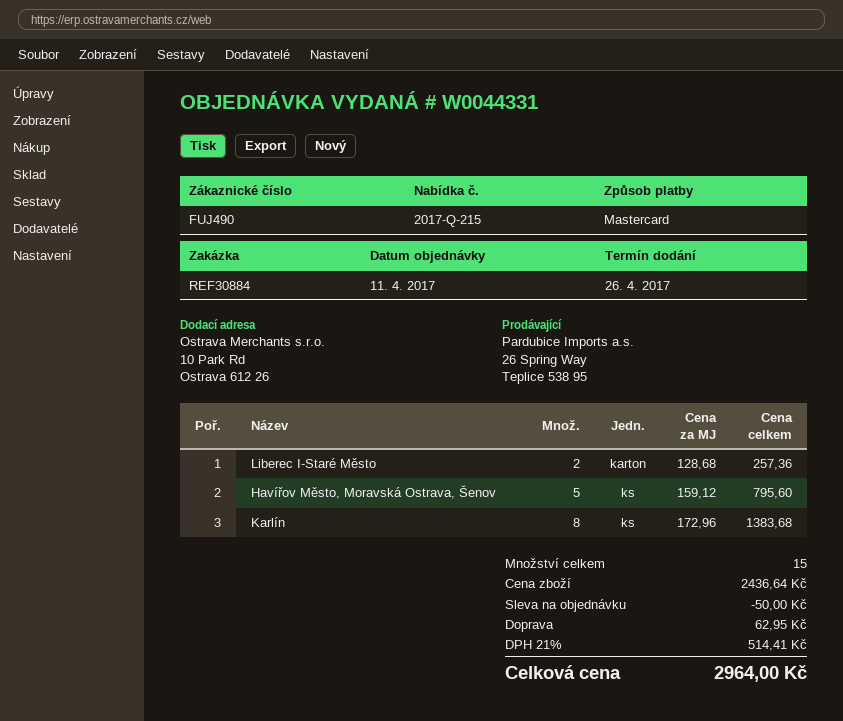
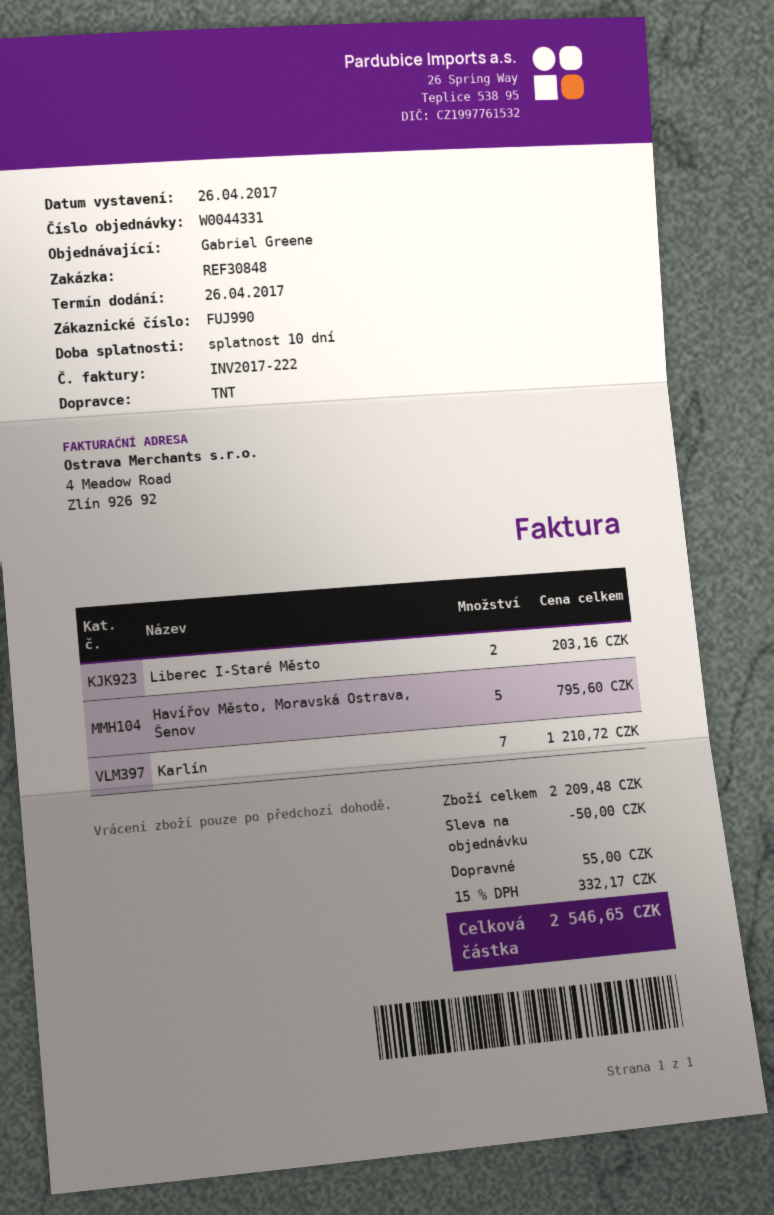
customer number: FUJ490 -> FUJ990
reference: REF30884 -> REF30848
Liberec I-Staré Město: 2 for 257.36 -> 2 for 203.16
Karlín: 8 for 1383.68 -> 7 for 1210.72
subtotal: 2436.64 -> 2209.48
shipping: 62.95 -> 55.00
tax: 21% = 514.41 -> 15% = 332.17
total: 2964.00 -> 2546.65

